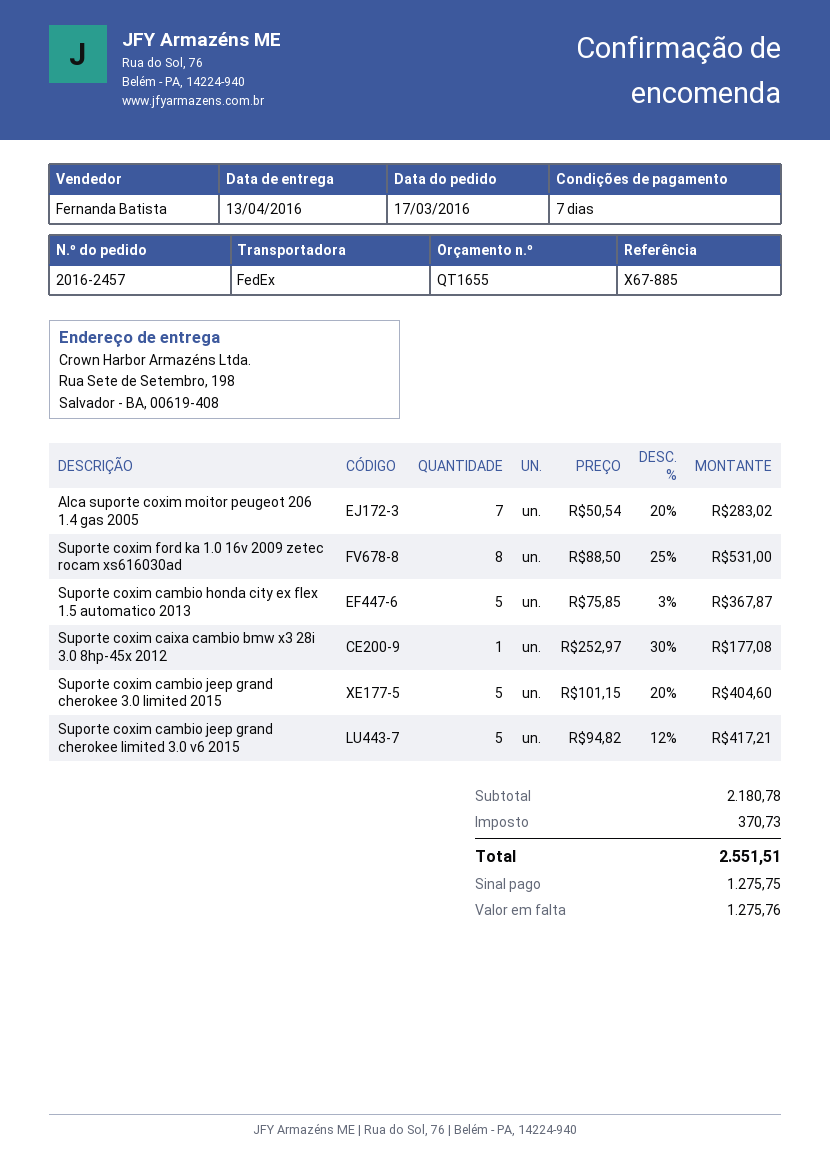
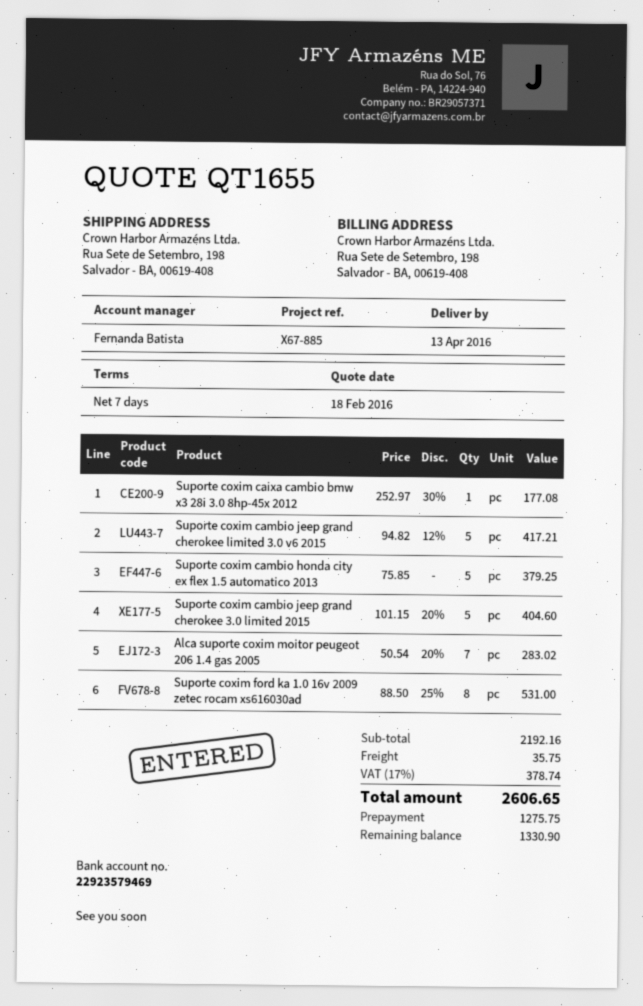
Suporte coxim cambio honda city ex flex 1.5 automatico 2013: 5 x 75.85 - 3% = 367.87 -> 5 x 75.85 = 379.25
subtotal: 2180.78 -> 2192.16
shipping: none -> 35.75
tax: 370.73 -> 378.74
total: 2551.51 -> 2606.65
balance: 1275.76 -> 1330.90

